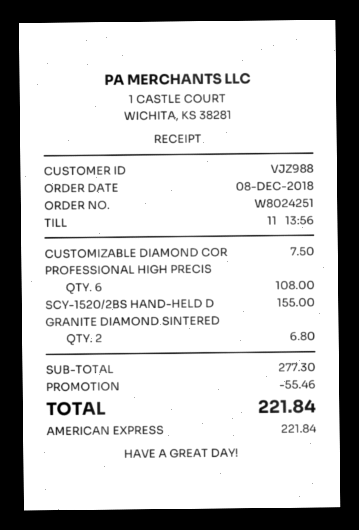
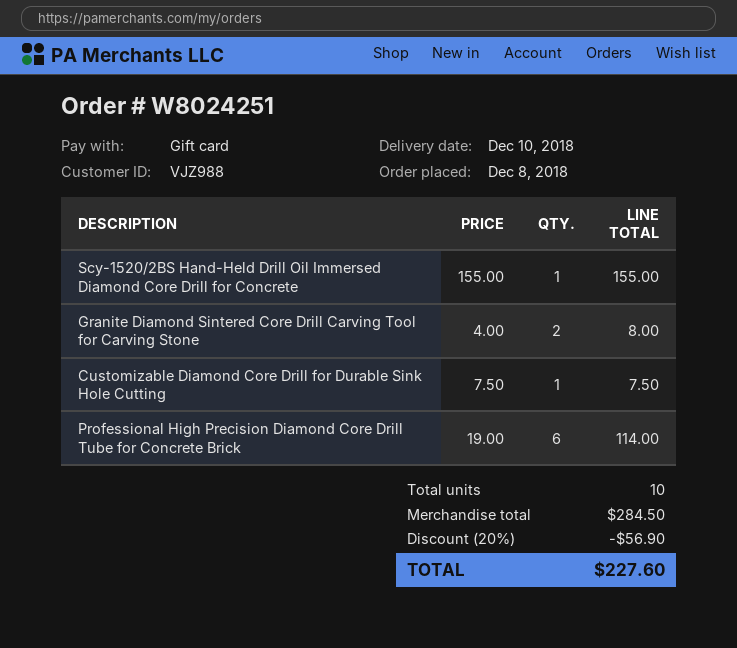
payment method: American Express -> gift card
PROFESSIONAL HIGH PRECIS: 6 for 108.00 -> 6 for 114.00
GRANITE DIAMOND SINTERED: 2 for 6.80 -> 2 for 8.00
subtotal: 277.30 -> 284.50
discount: 55.46 -> 56.90
total: 221.84 -> 227.60

